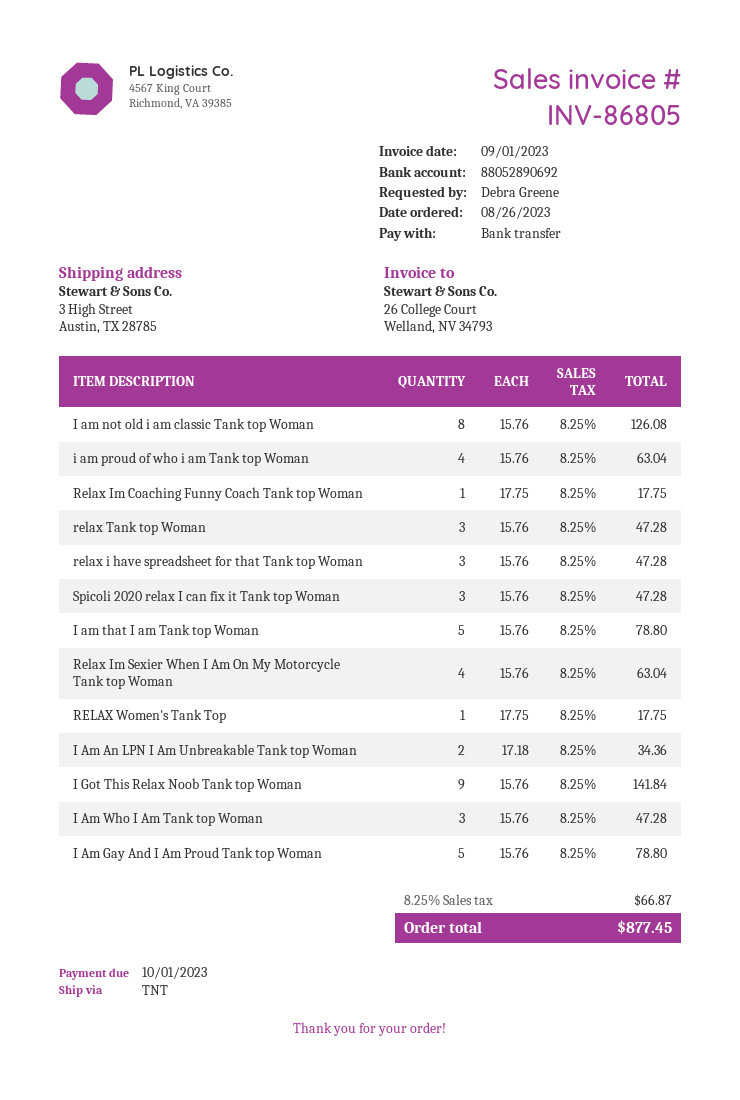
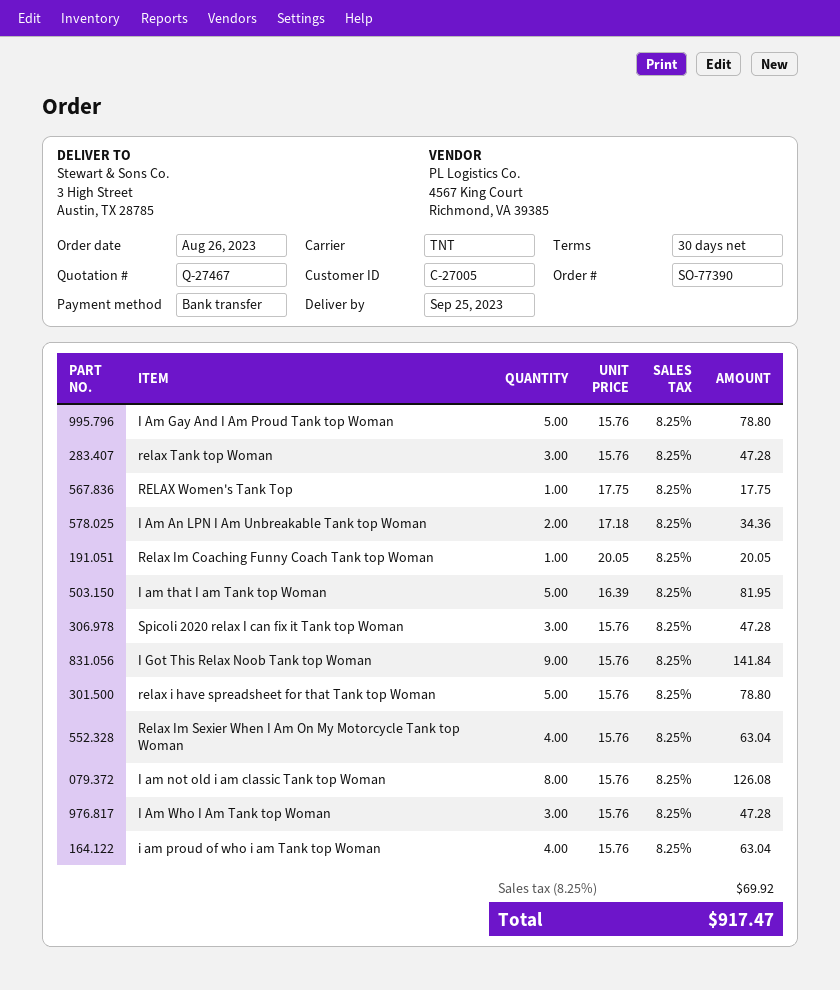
Relax Im Coaching Funny Coach Tank top Woman: 1 x 17.75 = 17.75 -> 1 x 20.05 = 20.05
relax i have spreadsheet for that Tank top Woman: 3 x 15.76 = 47.28 -> 5 x 15.76 = 78.80
I am that I am Tank top Woman: 5 x 15.76 = 78.80 -> 5 x 16.39 = 81.95
tax: 8.25% = 66.87 -> 8.25% = 69.92
total: 877.45 -> 917.47

